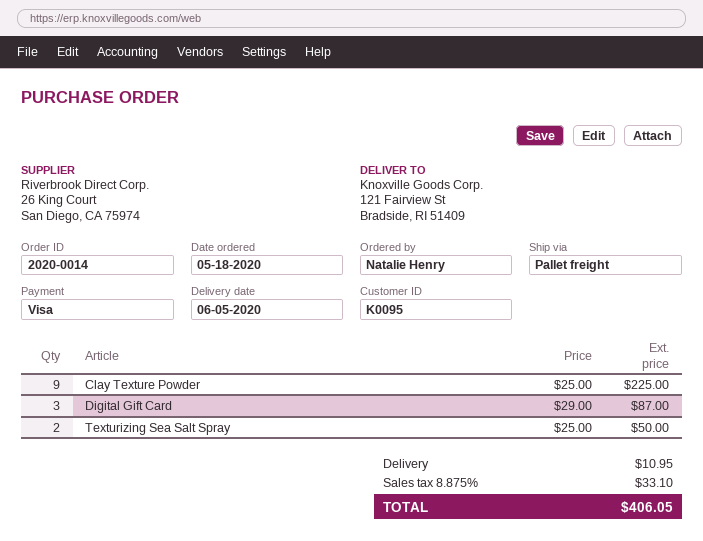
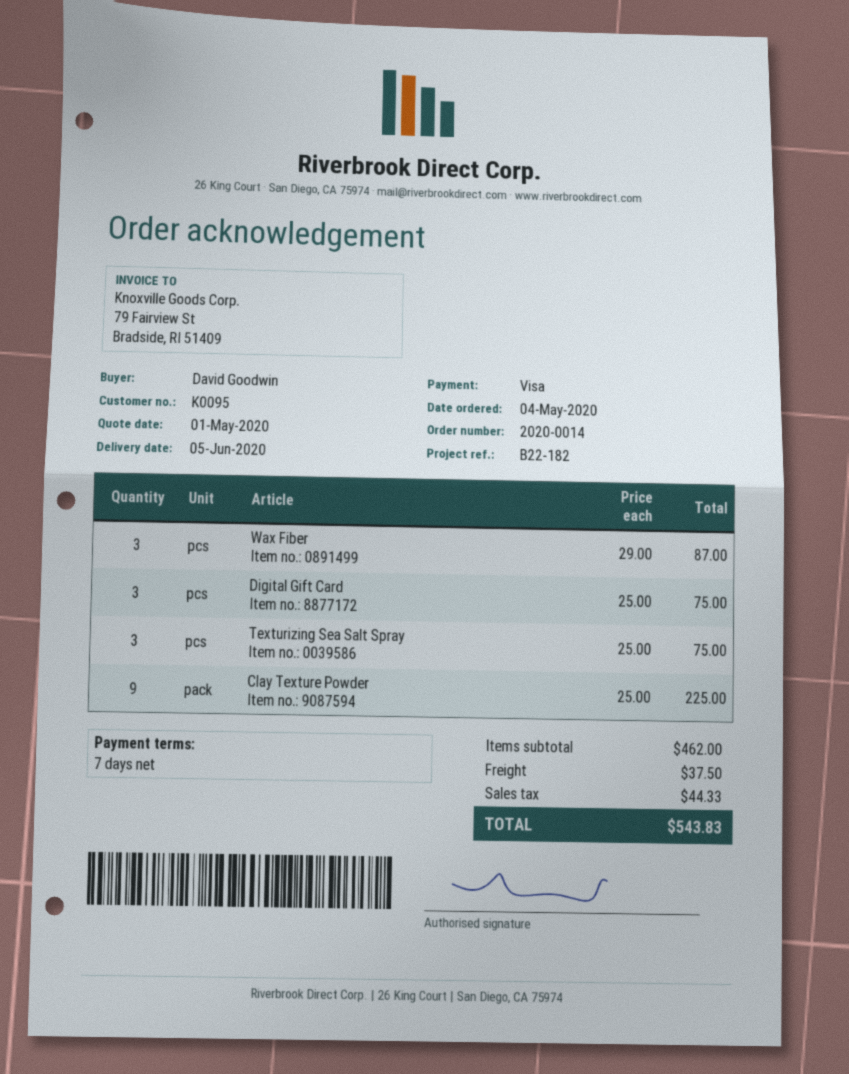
order date: 2020-05-18 -> 2020-05-04
ordered by: Natalie Henry -> David Goodwin
Digital Gift Card: 3 x 29.00 = 87.00 -> 3 x 25.00 = 75.00
Texturizing Sea Salt Spray: 2 x 25.00 = 50.00 -> 3 x 25.00 = 75.00
Wax Fiber: none -> 3 x 29.00 = 87.00
shipping: 10.95 -> 37.50
tax: 33.10 -> 44.33
total: 406.05 -> 543.83

